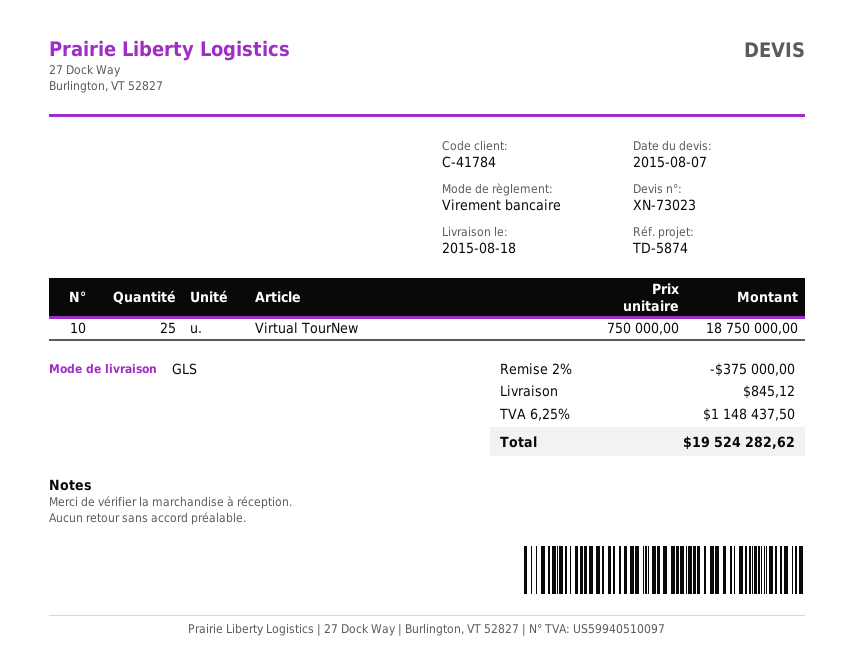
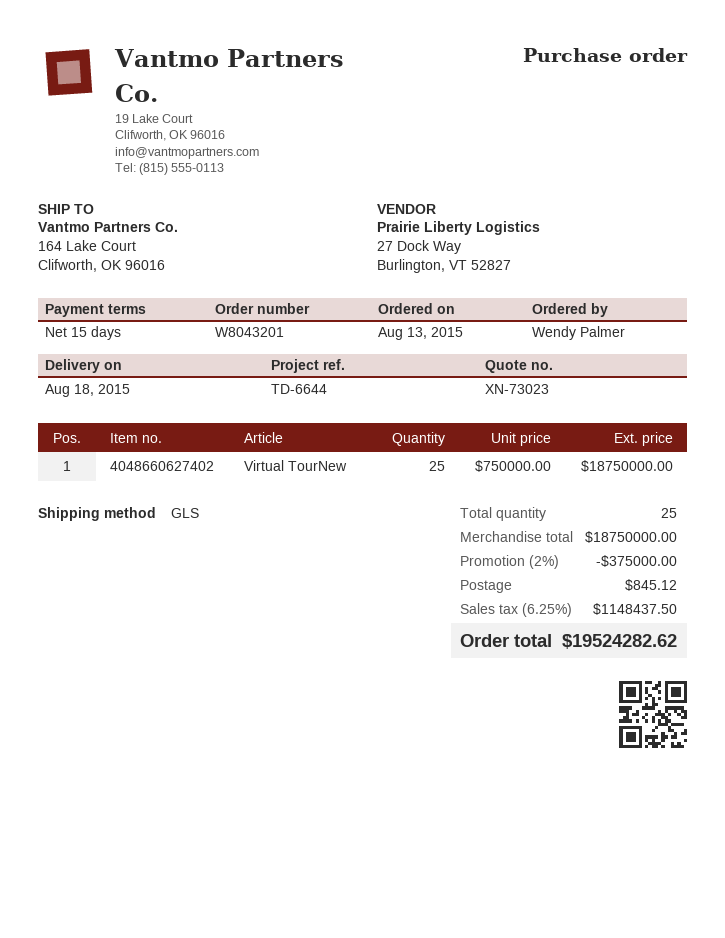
reference: TD-5874 -> TD-6644

